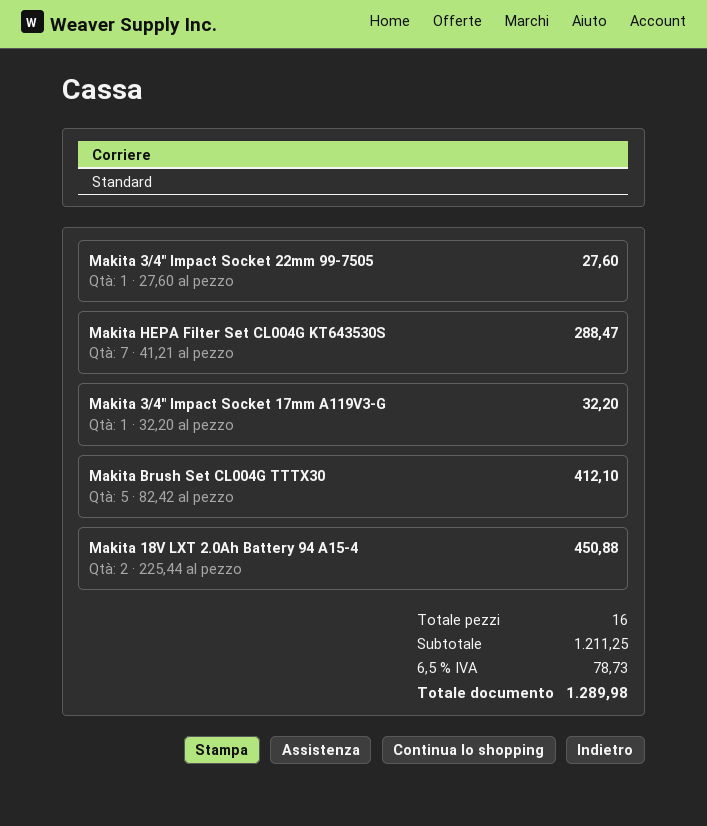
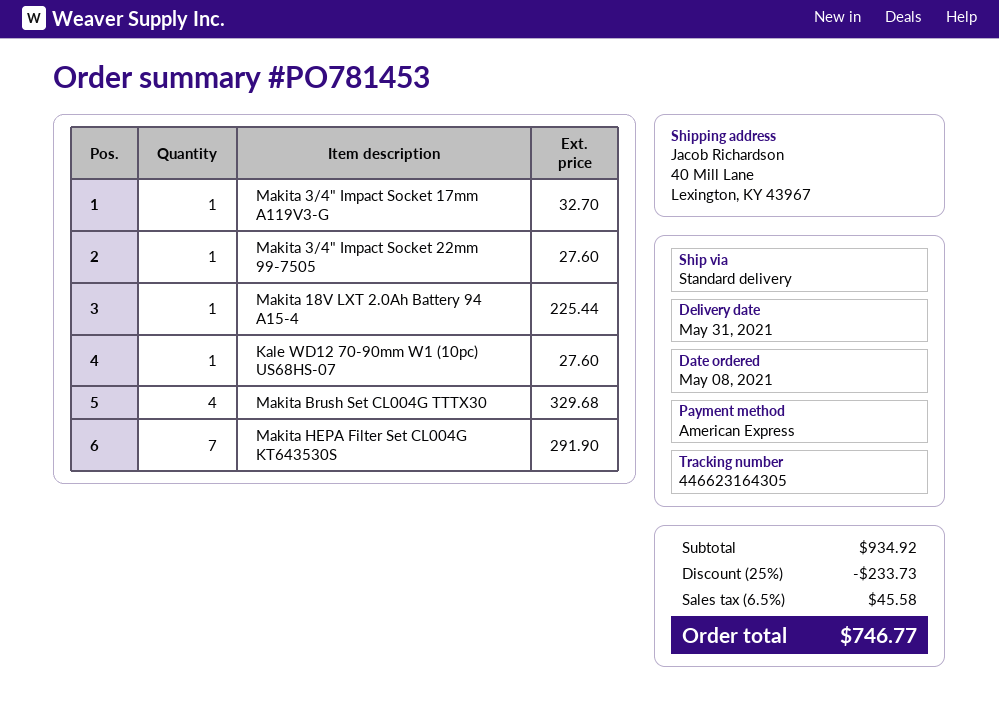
Makita HEPA Filter Set CL004G KT643530S: 7 for 288.47 -> 7 for 291.90
Makita 3/4" Impact Socket 17mm A119V3-G: 1 for 32.20 -> 1 for 32.70
Makita Brush Set CL004G TTTX30: 5 for 412.10 -> 4 for 329.68
Makita 18V LXT 2.0Ah Battery 94 A15-4: 2 for 450.88 -> 1 for 225.44
Kale WD12 70-90mm W1 (10pc) US68HS-07: none -> 1 for 27.60
subtotal: 1211.25 -> 934.92
discount: none -> 25% = 233.73
tax: 6.5% = 78.73 -> 6.5% = 45.58
total: 1289.98 -> 746.77

